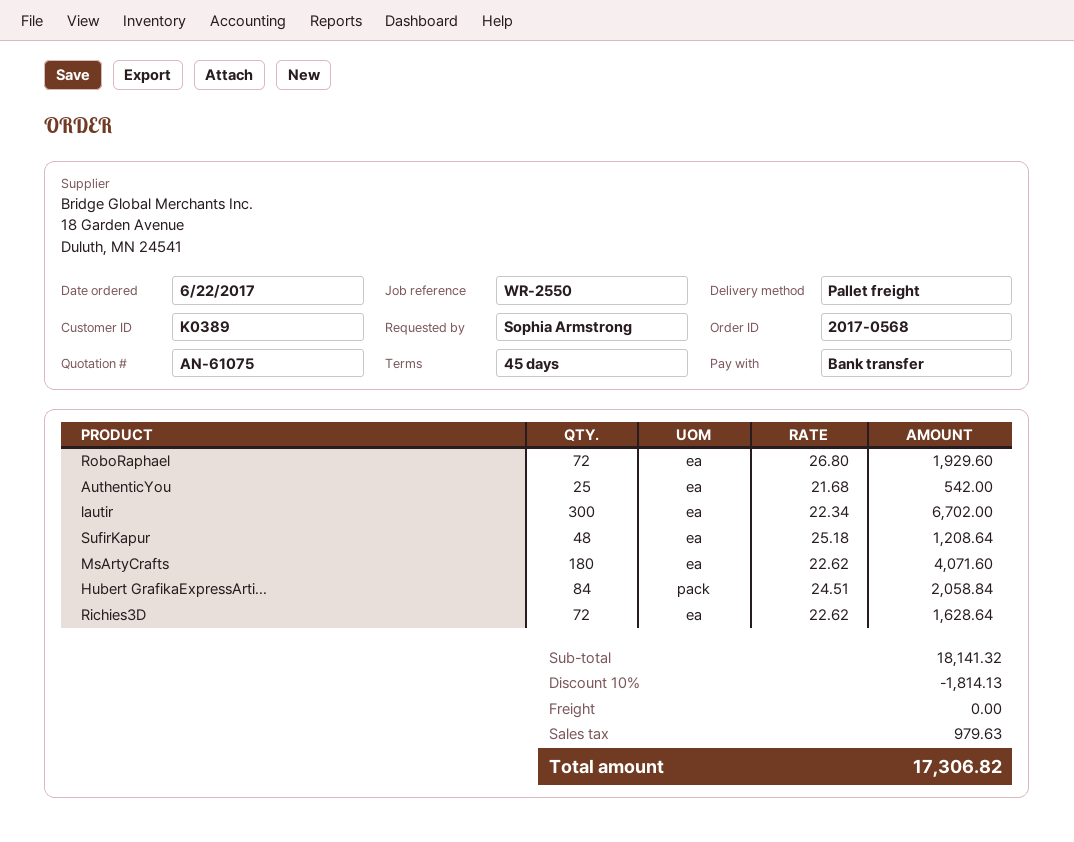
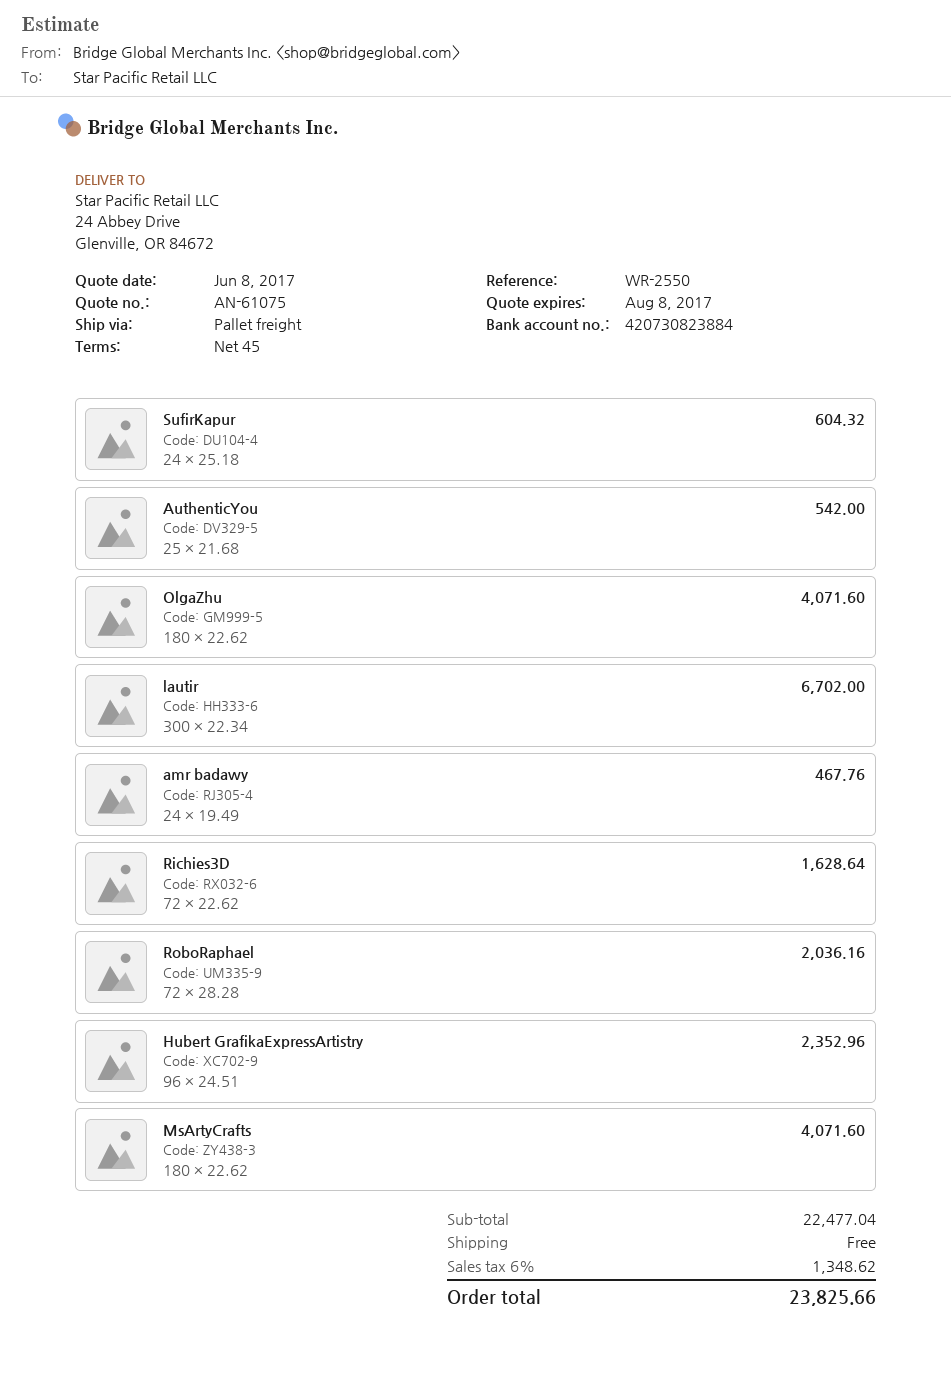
RoboRaphael: 72 x 26.80 = 1929.60 -> 72 x 28.28 = 2036.16
SufirKapur: 48 x 25.18 = 1208.64 -> 24 x 25.18 = 604.32
Hubert GrafikaExpressArti...: 84 x 24.51 = 2058.84 -> 96 x 24.51 = 2352.96
OlgaZhu: none -> 180 x 22.62 = 4071.60
amr badawy: none -> 24 x 19.49 = 467.76
subtotal: 18141.32 -> 22477.04
discount: 10% = 1814.13 -> none
tax: 979.63 -> 1348.62
total: 17306.82 -> 23825.66

